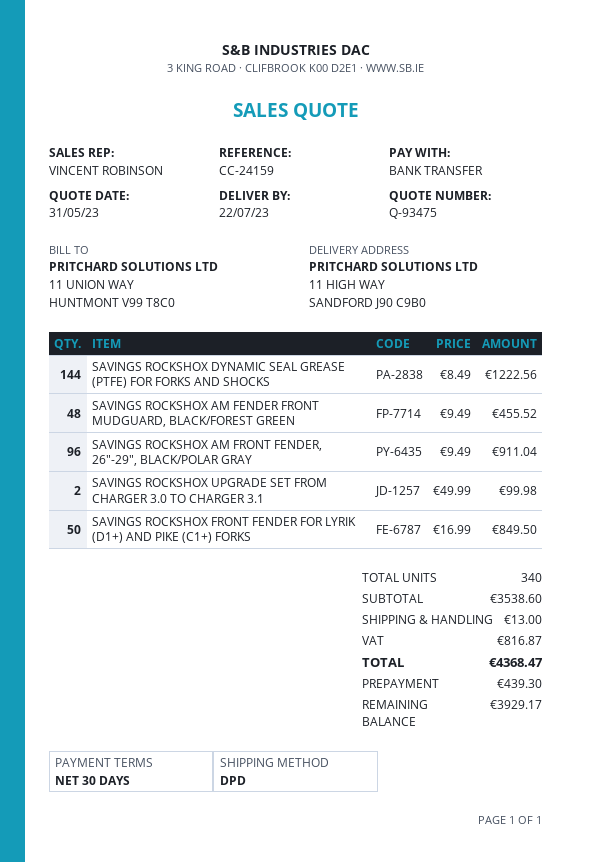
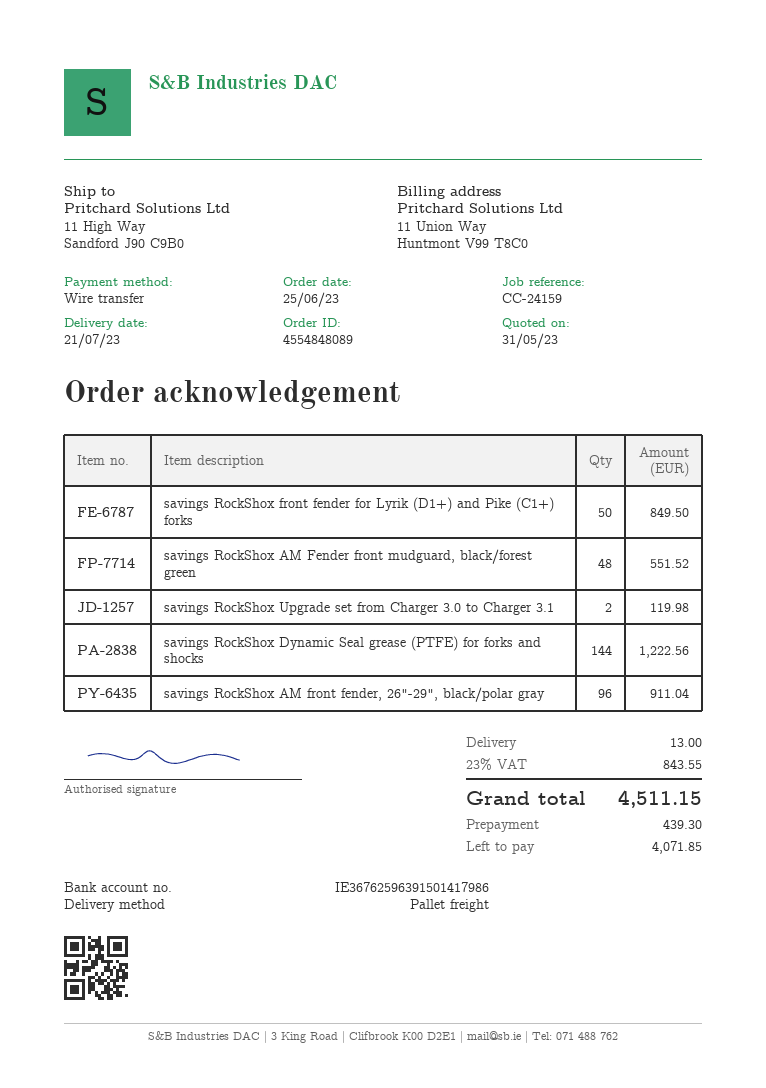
delivery date: 2023-07-22 -> 2023-07-21
shipping method: DPD -> pallet freight
SAVINGS ROCKSHOX AM FENDER FRONT MUDGUARD, BLACK/FOREST GREEN: 48 for 455.52 -> 48 for 551.52
SAVINGS ROCKSHOX UPGRADE SET FROM CHARGER 3.0 TO CHARGER 3.1: 2 for 99.98 -> 2 for 119.98
tax: 816.87 -> 843.55
total: 4368.47 -> 4511.15
balance: 3929.17 -> 4071.85

